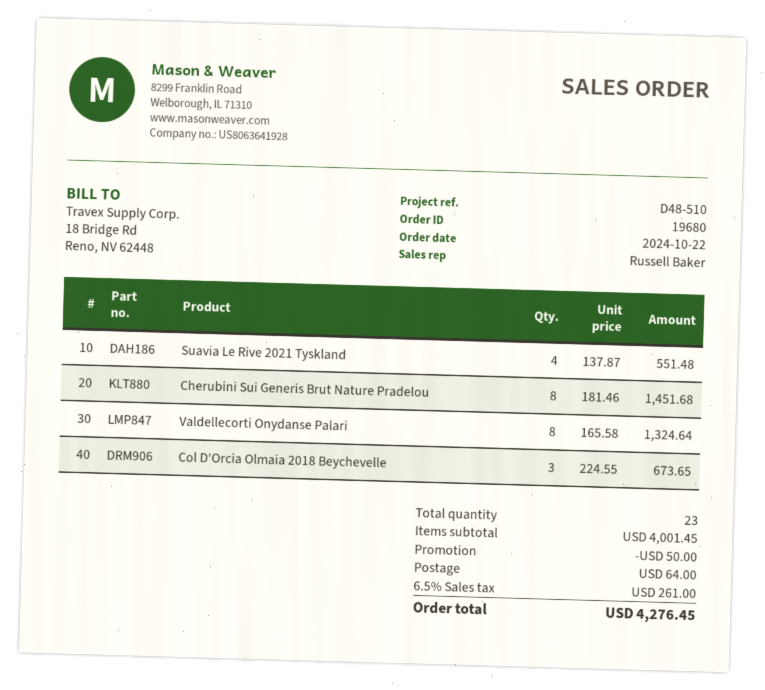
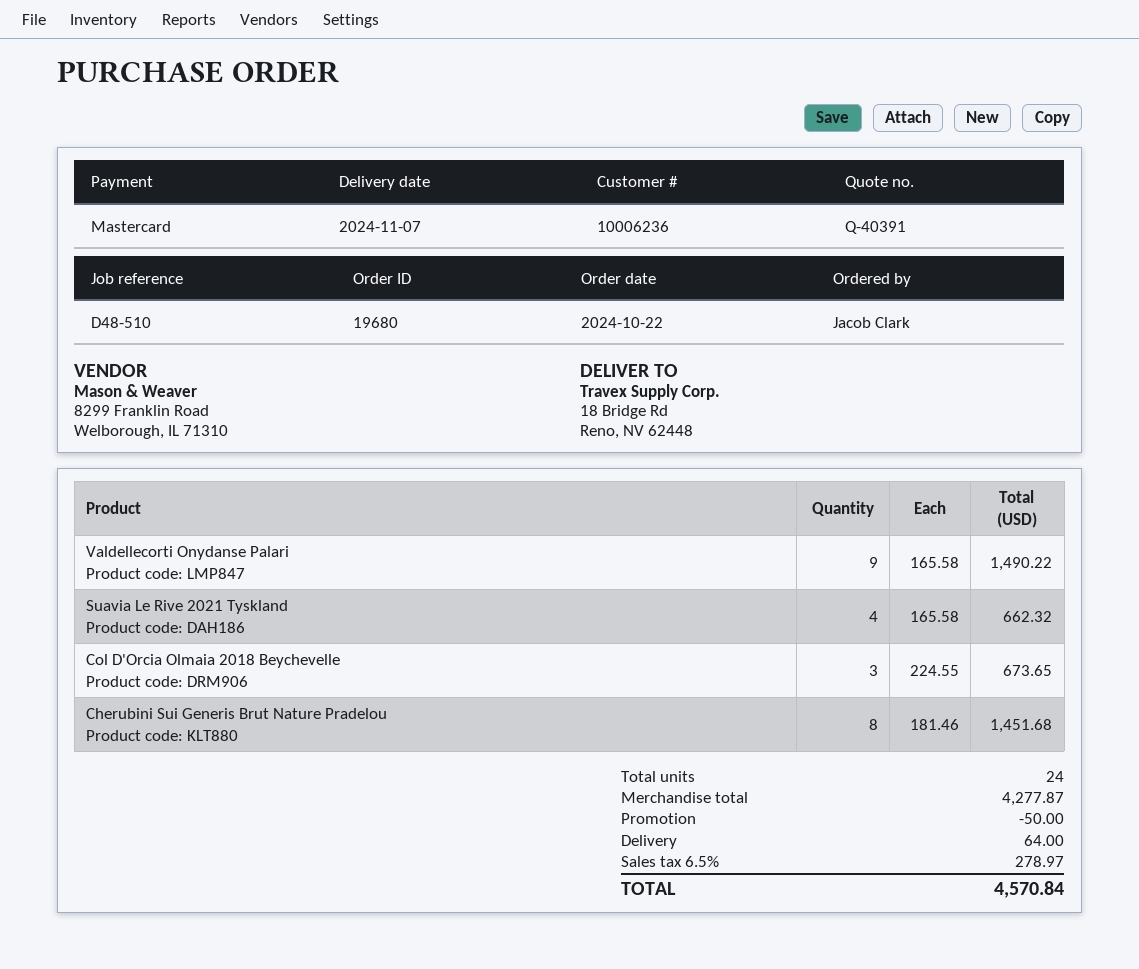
Suavia Le Rive 2021 Tyskland: 4 x 137.87 = 551.48 -> 4 x 165.58 = 662.32
Valdellecorti Onydanse Palari: 8 x 165.58 = 1324.64 -> 9 x 165.58 = 1490.22
total quantity: 23 -> 24
subtotal: 4001.45 -> 4277.87
tax: 6.5% = 261.00 -> 6.5% = 278.97
total: 4276.45 -> 4570.84

